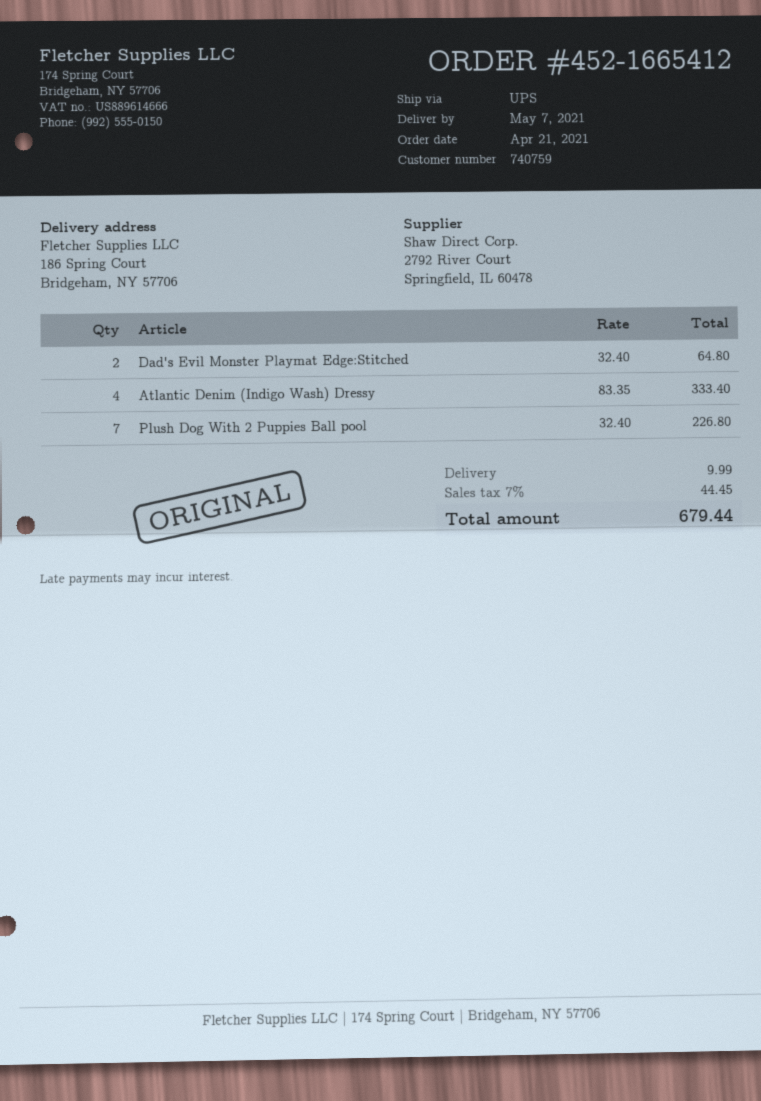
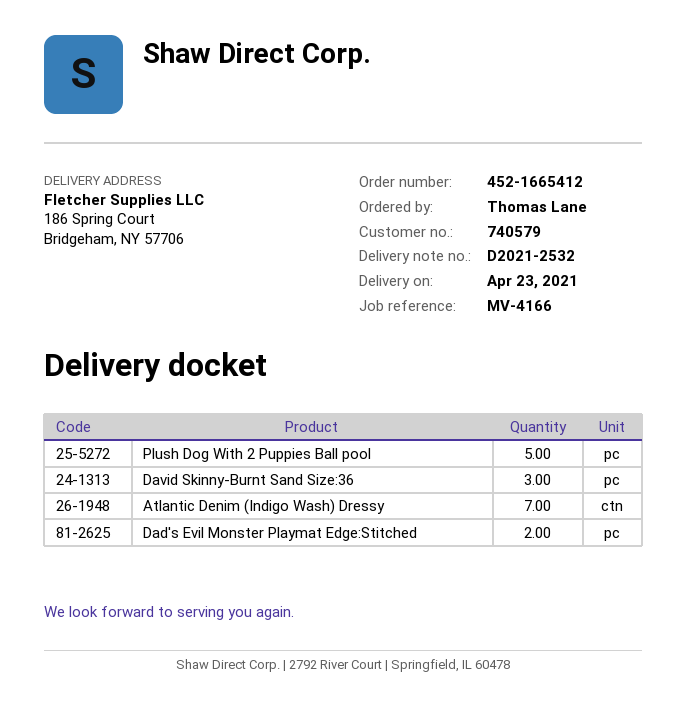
delivery date: 2021-05-07 -> 2021-04-23
customer number: 740759 -> 740579
Atlantic Denim (Indigo Wash) Dressy: 4 -> 7
Plush Dog With 2 Puppies Ball pool: 7 -> 5
David Skinny-Burnt Sand Size:36: none -> 3

